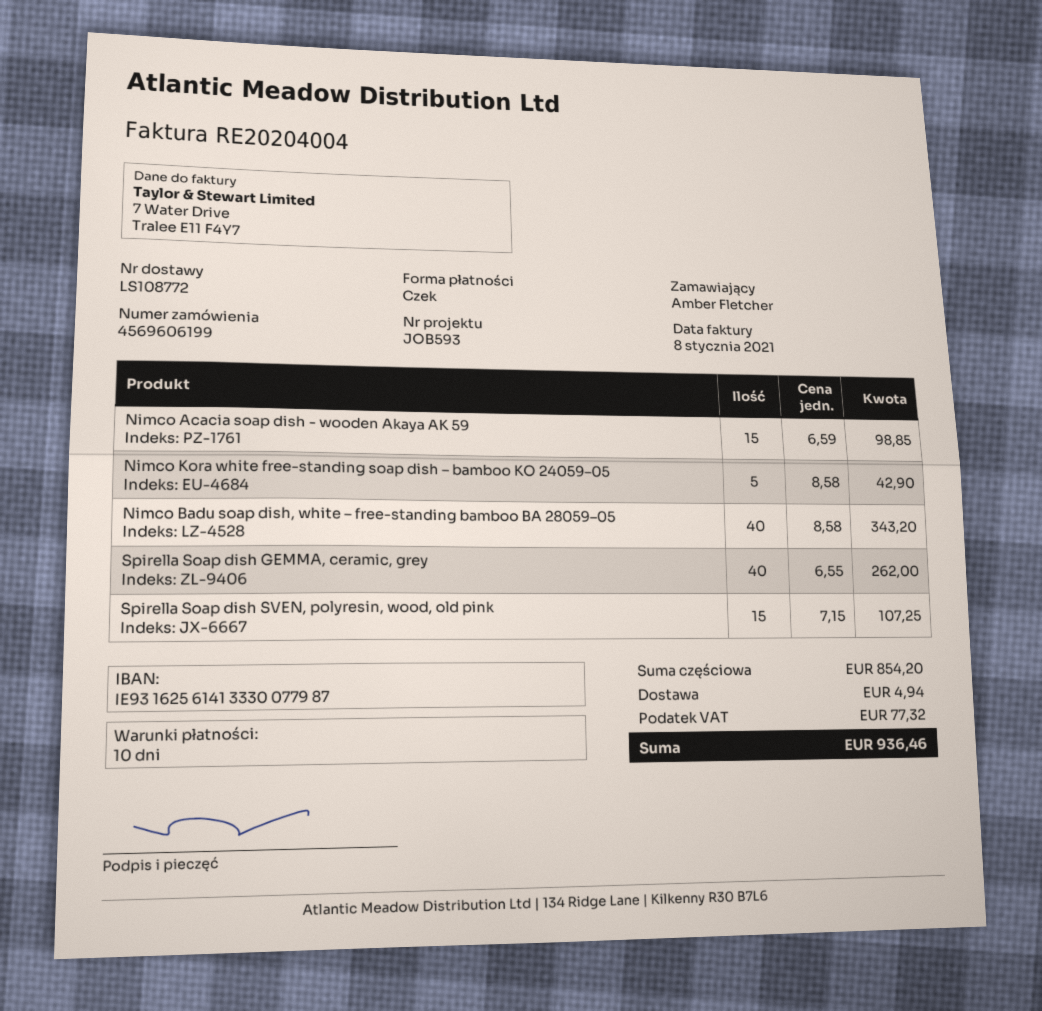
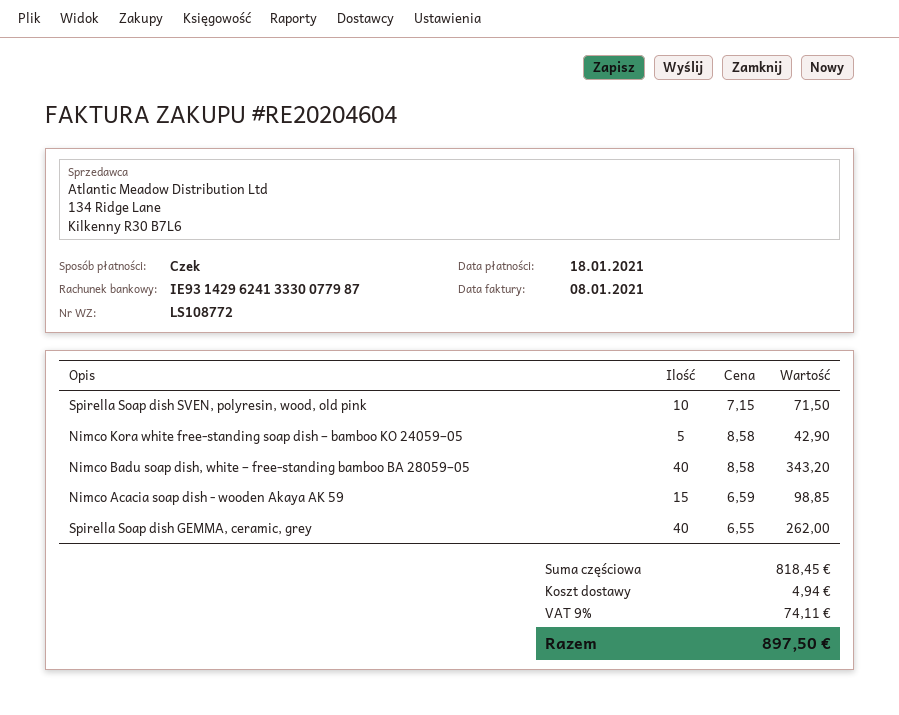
invoice number: RE20204004 -> RE20204604
bank account: IE93162561413330077987 -> IE93142962413330077987
Spirella Soap dish SVEN, polyresin, wood, old pink: 15 x 7.15 = 107.25 -> 10 x 7.15 = 71.50
subtotal: 854.20 -> 818.45
tax: 77.32 -> 74.11
total: 936.46 -> 897.50

